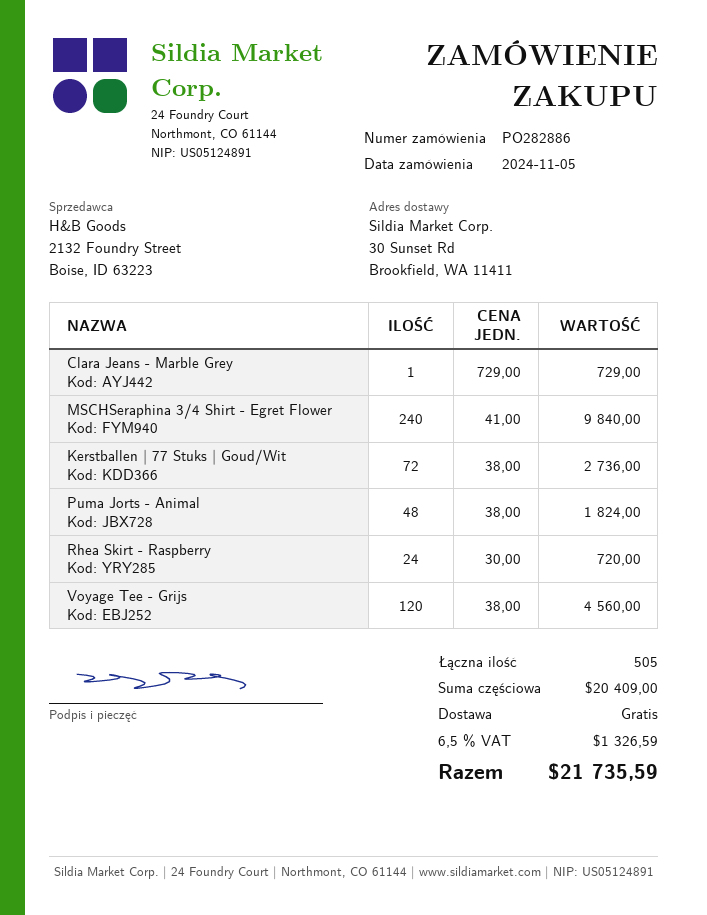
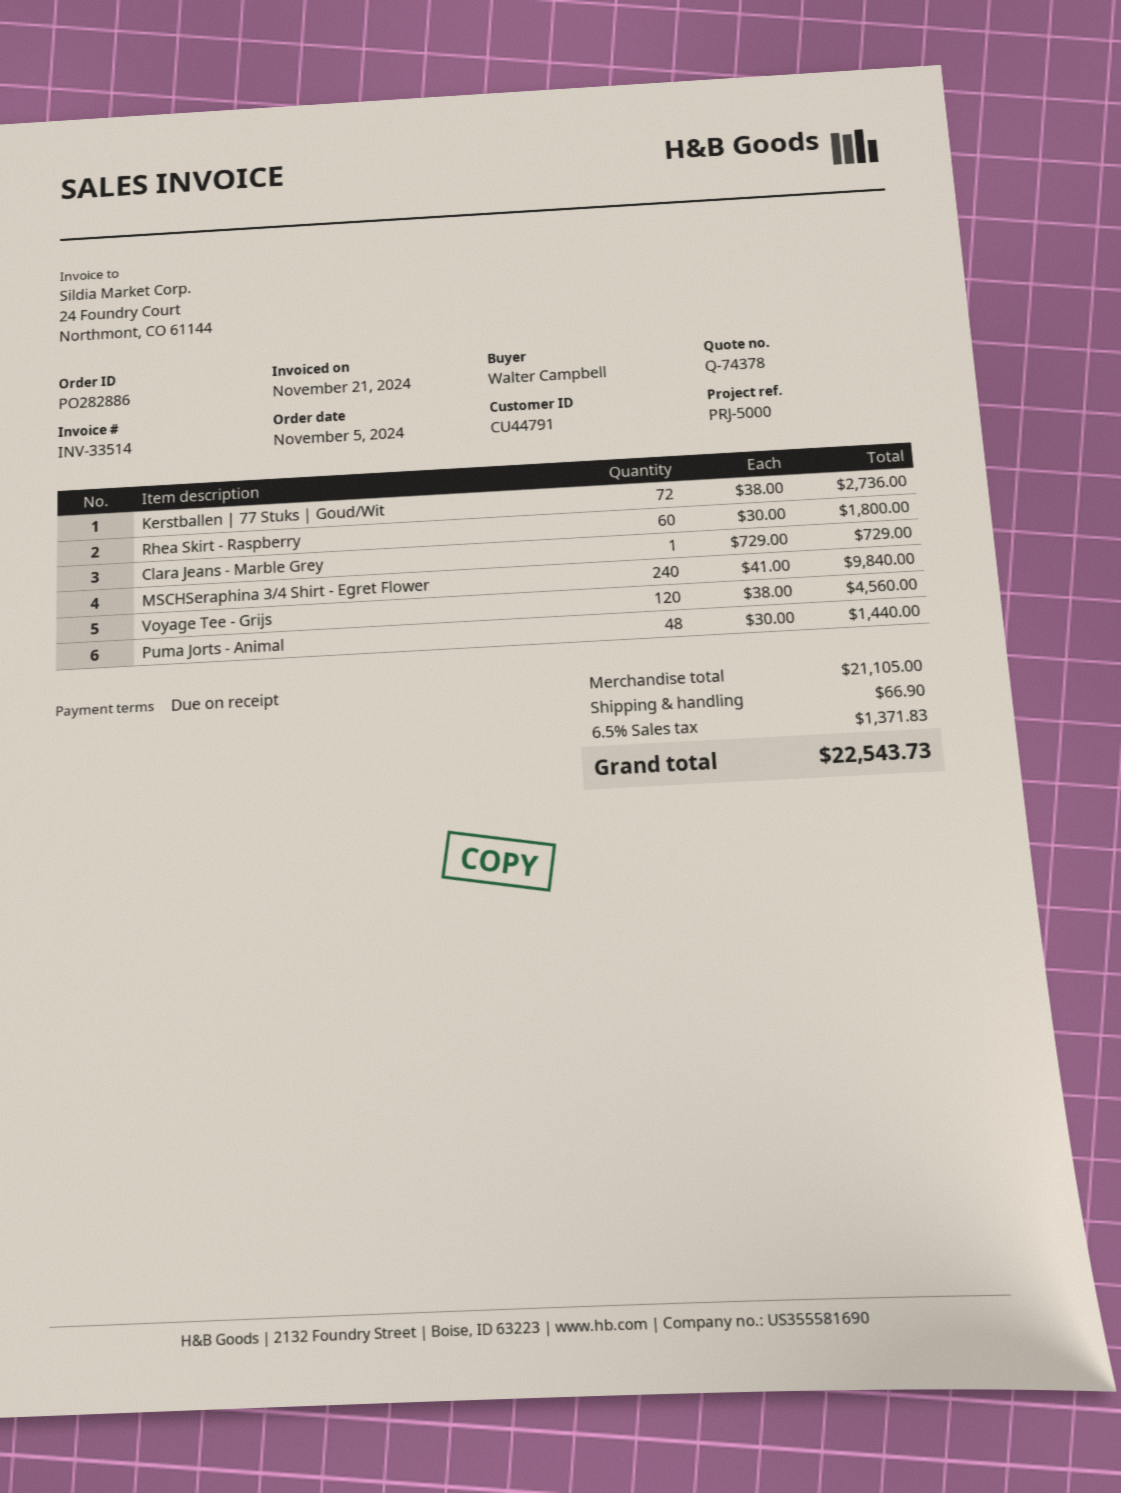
Puma Jorts - Animal: 48 x 38.00 = 1824.00 -> 48 x 30.00 = 1440.00
Rhea Skirt - Raspberry: 24 x 30.00 = 720.00 -> 60 x 30.00 = 1800.00
subtotal: 20409.00 -> 21105.00
shipping: 0.00 -> 66.90
tax: 6.5% = 1326.59 -> 6.5% = 1371.83
total: 21735.59 -> 22543.73

